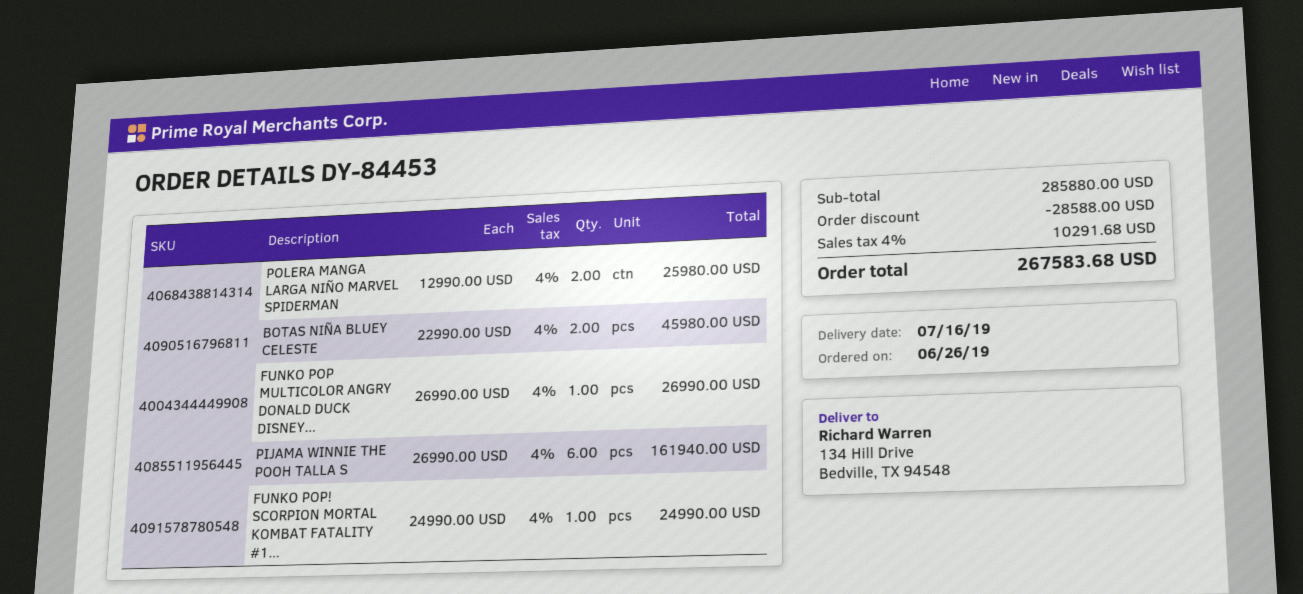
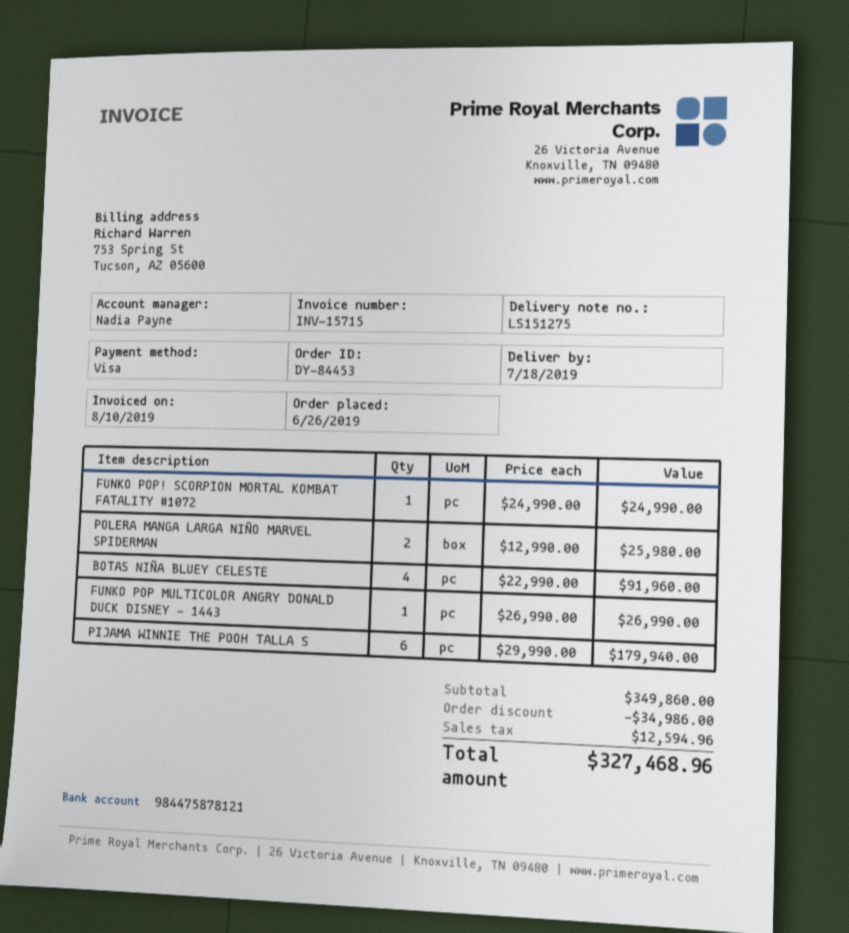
delivery date: 2019-07-16 -> 2019-07-18
BOTAS NIÑA BLUEY CELESTE: 2 x 22990.00 = 45980.00 -> 4 x 22990.00 = 91960.00
PIJAMA WINNIE THE POOH TALLA S: 6 x 26990.00 = 161940.00 -> 6 x 29990.00 = 179940.00
subtotal: 285880.00 -> 349860.00
discount: 28588.00 -> 34986.00
tax: 10291.68 -> 12594.96
total: 267583.68 -> 327468.96

